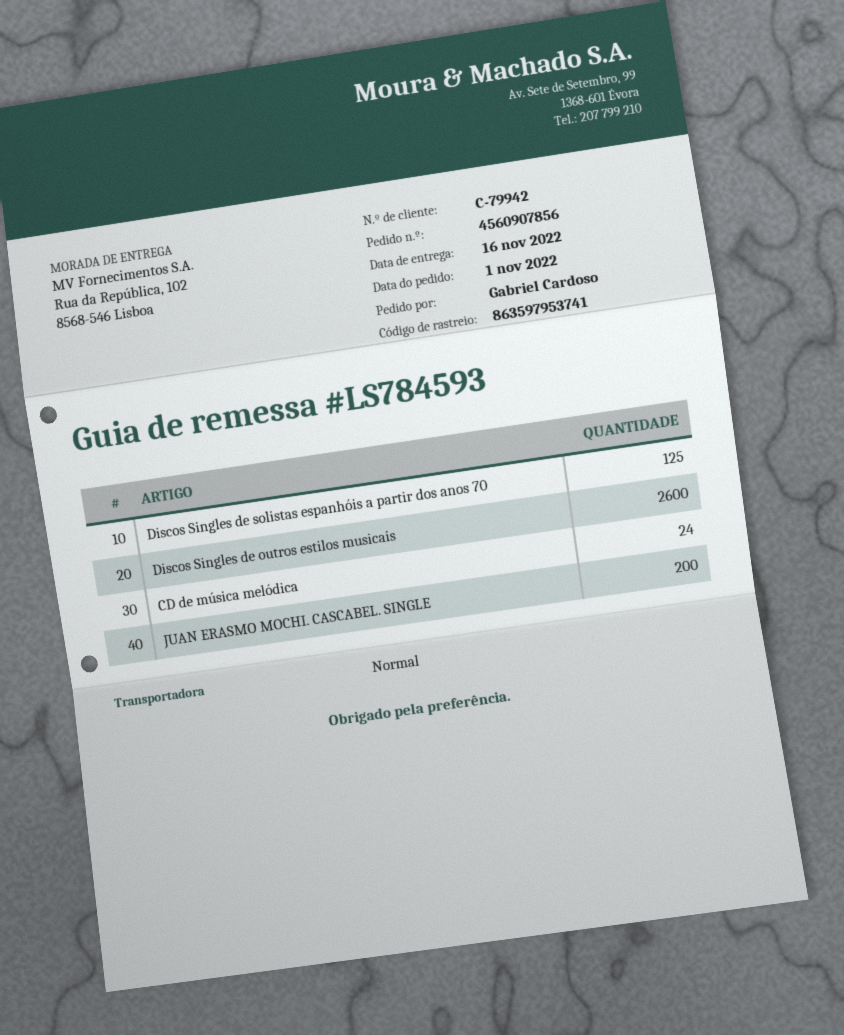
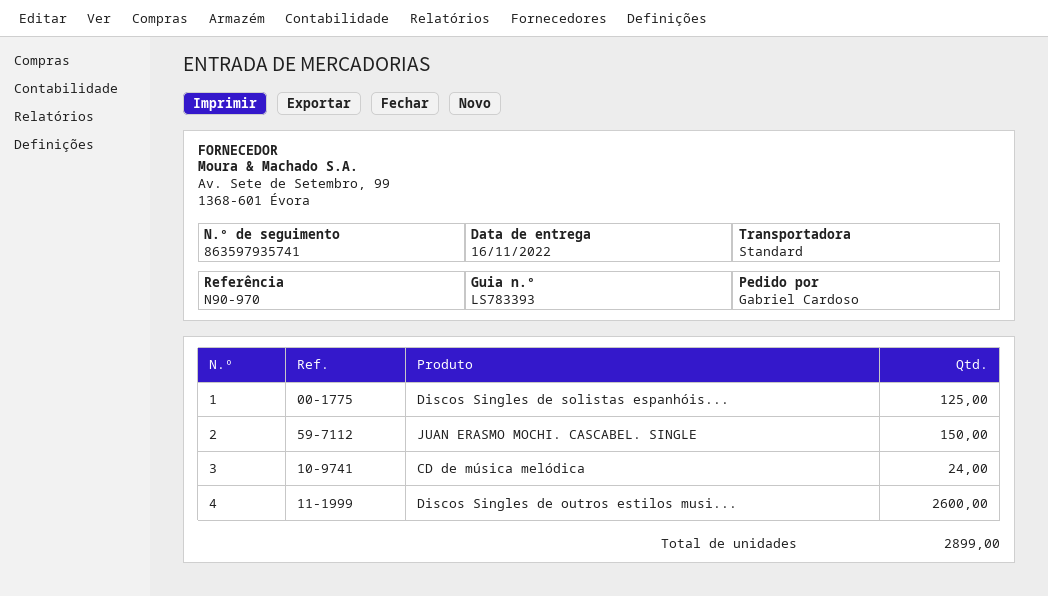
delivery note number: LS784593 -> LS783393
tracking number: 863597953741 -> 863597935741
JUAN ERASMO MOCHI. CASCABEL. SINGLE: 200 -> 150

